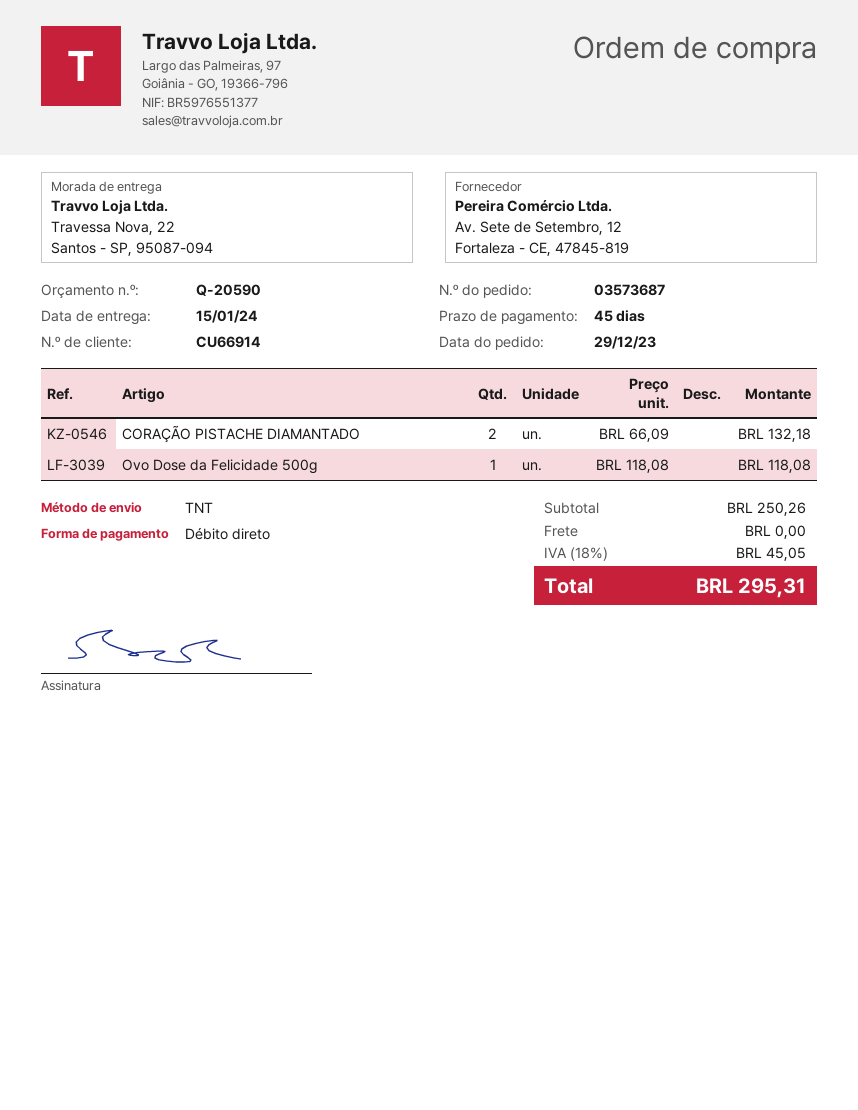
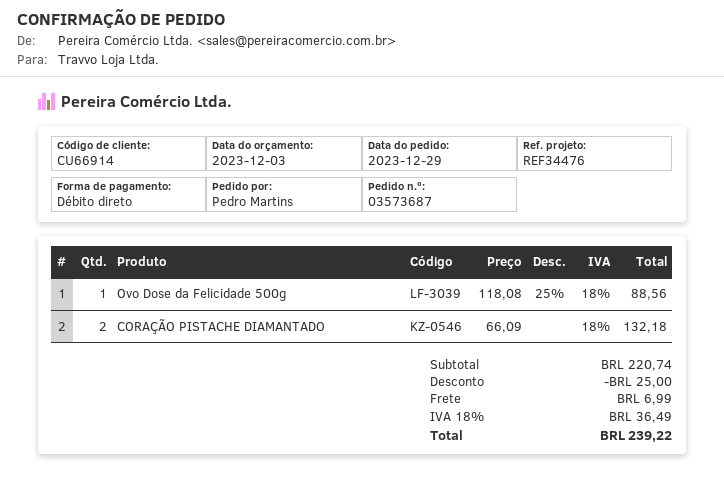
Ovo Dose da Felicidade 500g: 1 x 118.08 = 118.08 -> 1 x 118.08 - 25% = 88.56
subtotal: 250.26 -> 220.74
discount: none -> 25.00
shipping: 0.00 -> 6.99
tax: 18% = 45.05 -> 18% = 36.49
total: 295.31 -> 239.22

